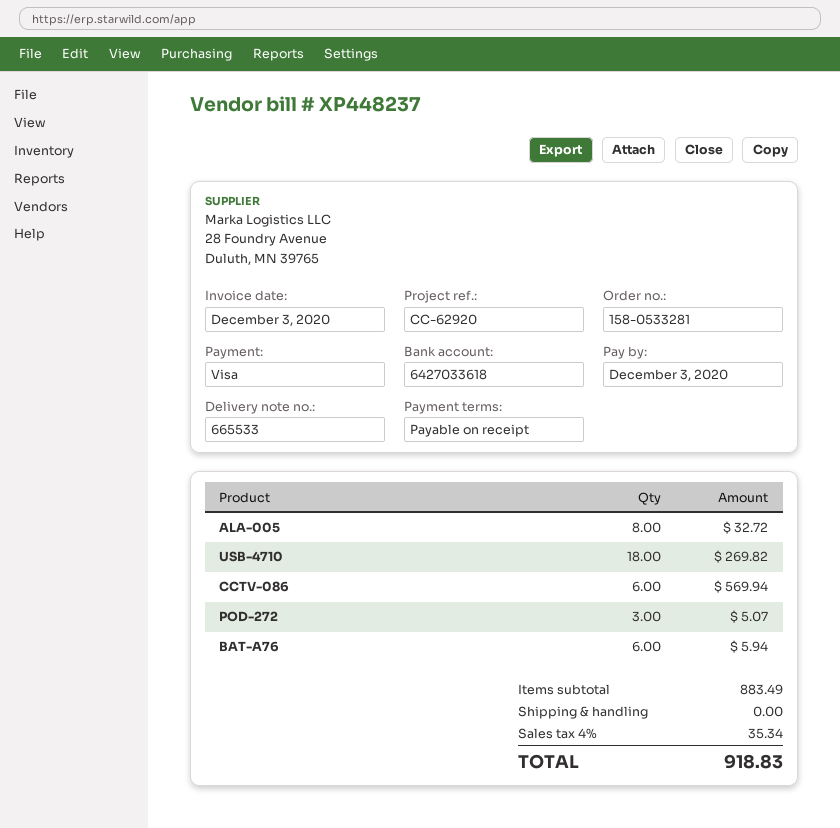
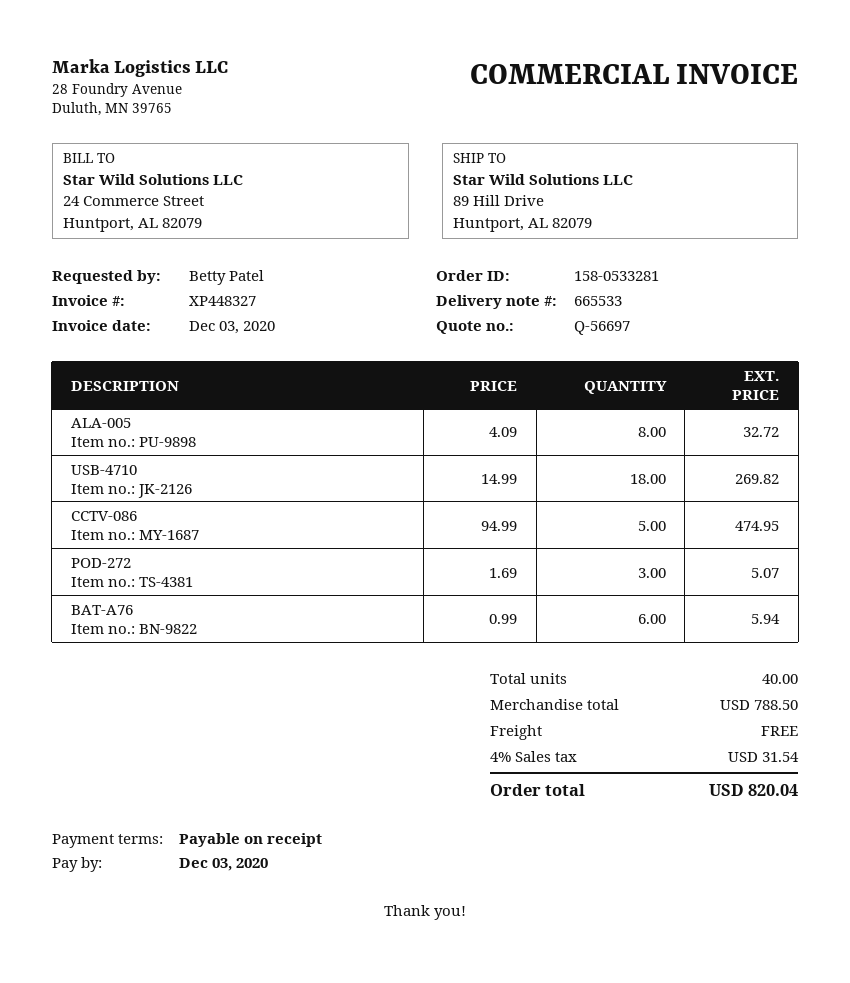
invoice number: XP448237 -> XP448327
CCTV-086: 6 for 569.94 -> 5 for 474.95
subtotal: 883.49 -> 788.50
tax: 4% = 35.34 -> 4% = 31.54
total: 918.83 -> 820.04

